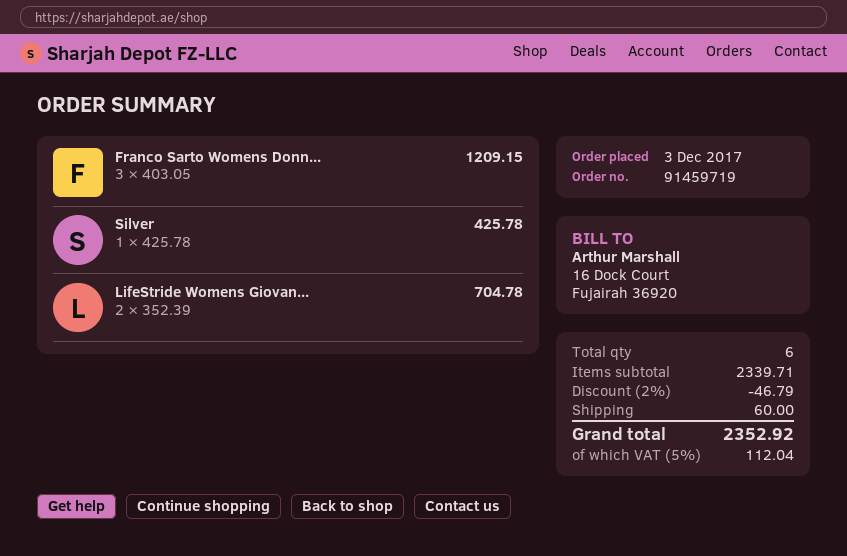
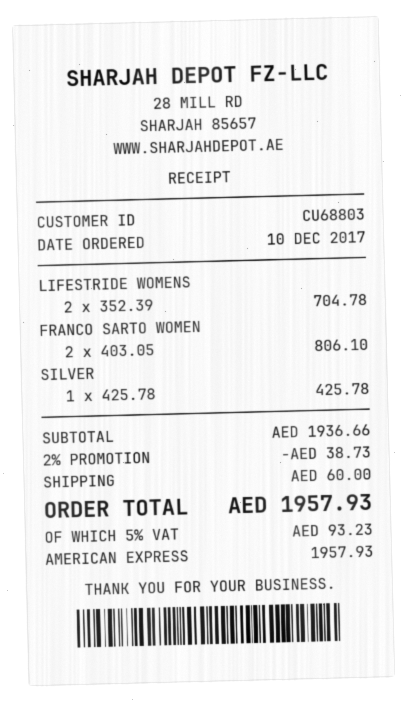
order date: 2017-12-03 -> 2017-12-10
Franco Sarto Womens Donn...: 3 x 403.05 = 1209.15 -> 2 x 403.05 = 806.10
subtotal: 2339.71 -> 1936.66
discount: 2% = 46.79 -> 2% = 38.73
tax: 5% = 112.04 -> 5% = 93.23
total: 2352.92 -> 1957.93

